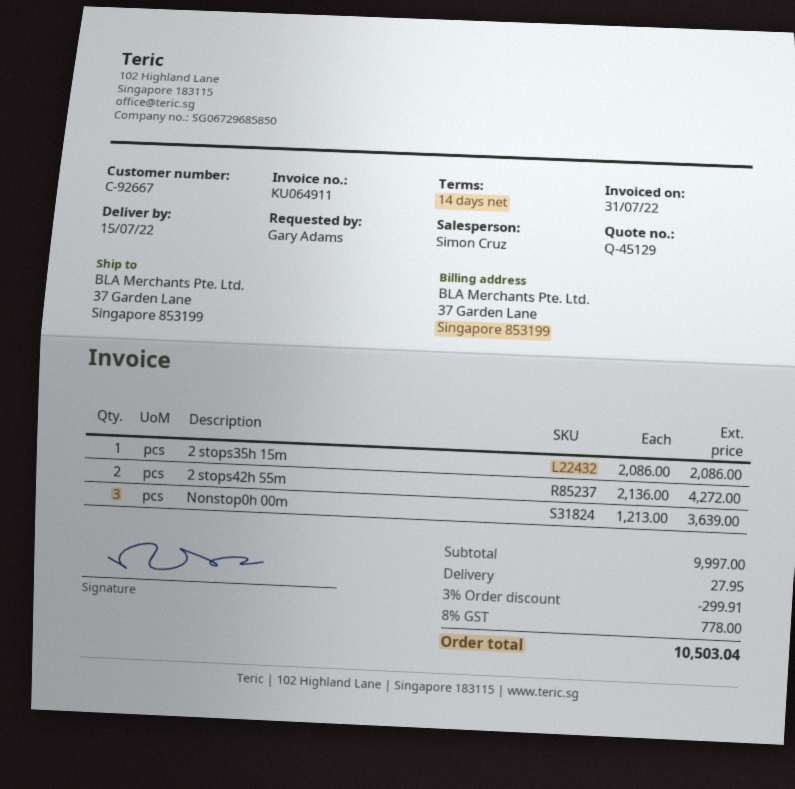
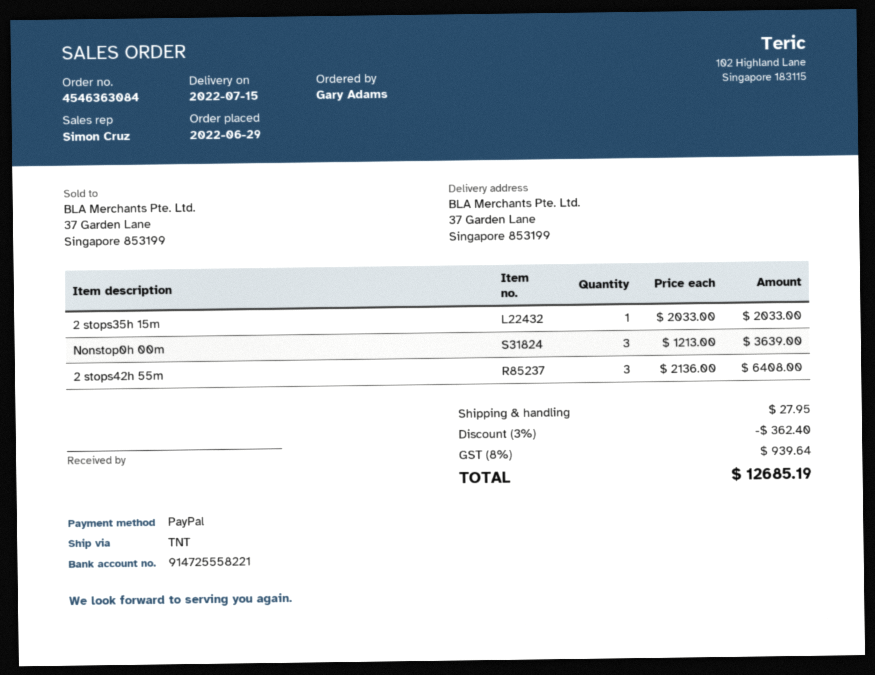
2 stops35h 15m: 1 x 2086.00 = 2086.00 -> 1 x 2033.00 = 2033.00
2 stops42h 55m: 2 x 2136.00 = 4272.00 -> 3 x 2136.00 = 6408.00
discount: 3% = 299.91 -> 3% = 362.40
tax: 8% = 778.00 -> 8% = 939.64
total: 10503.04 -> 12685.19

